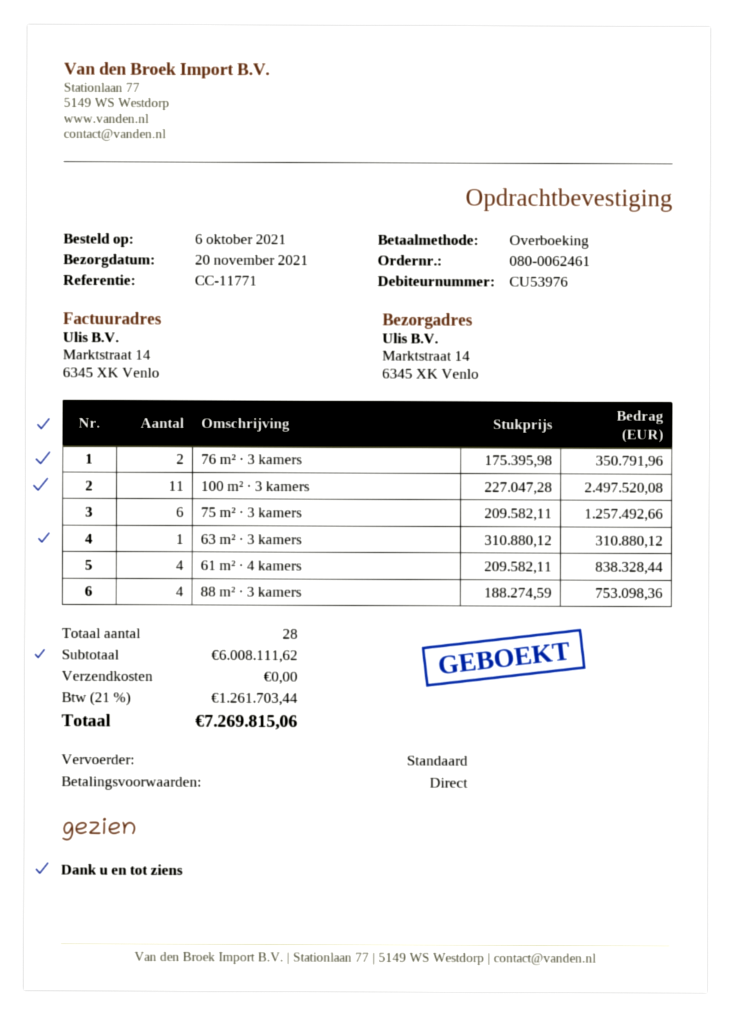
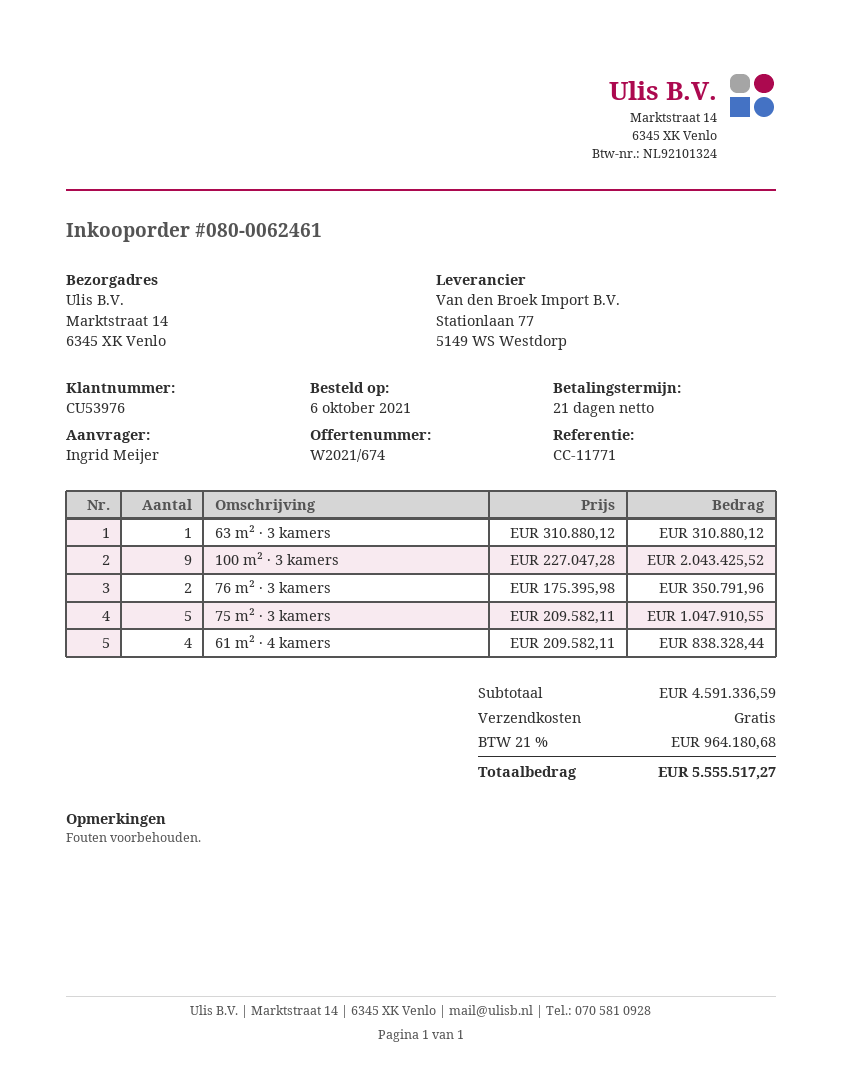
payment terms: on receipt -> 21 days
100 m² · 3 kamers: 11 x 227047.28 = 2497520.08 -> 9 x 227047.28 = 2043425.52
75 m² · 3 kamers: 6 x 209582.11 = 1257492.66 -> 5 x 209582.11 = 1047910.55
88 m² · 3 kamers: 4 x 188274.59 = 753098.36 -> none
subtotal: 6008111.62 -> 4591336.59
tax: 21% = 1261703.44 -> 21% = 964180.68
total: 7269815.06 -> 5555517.27

